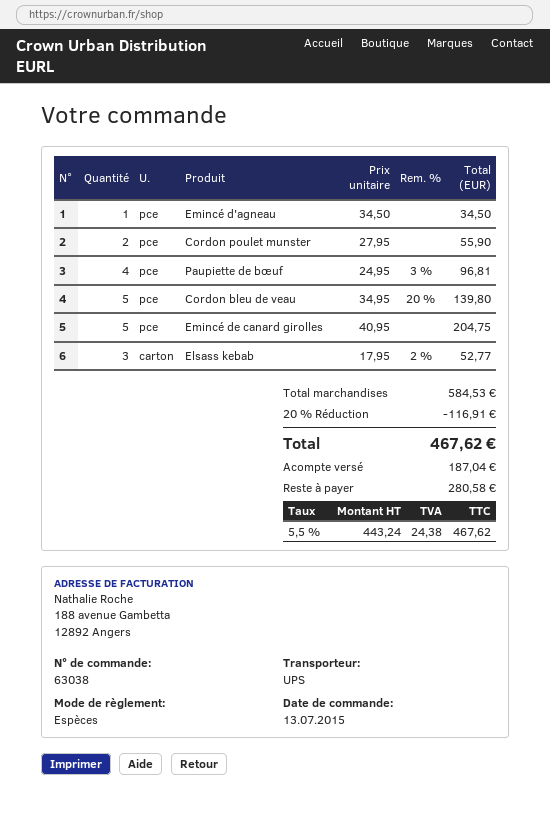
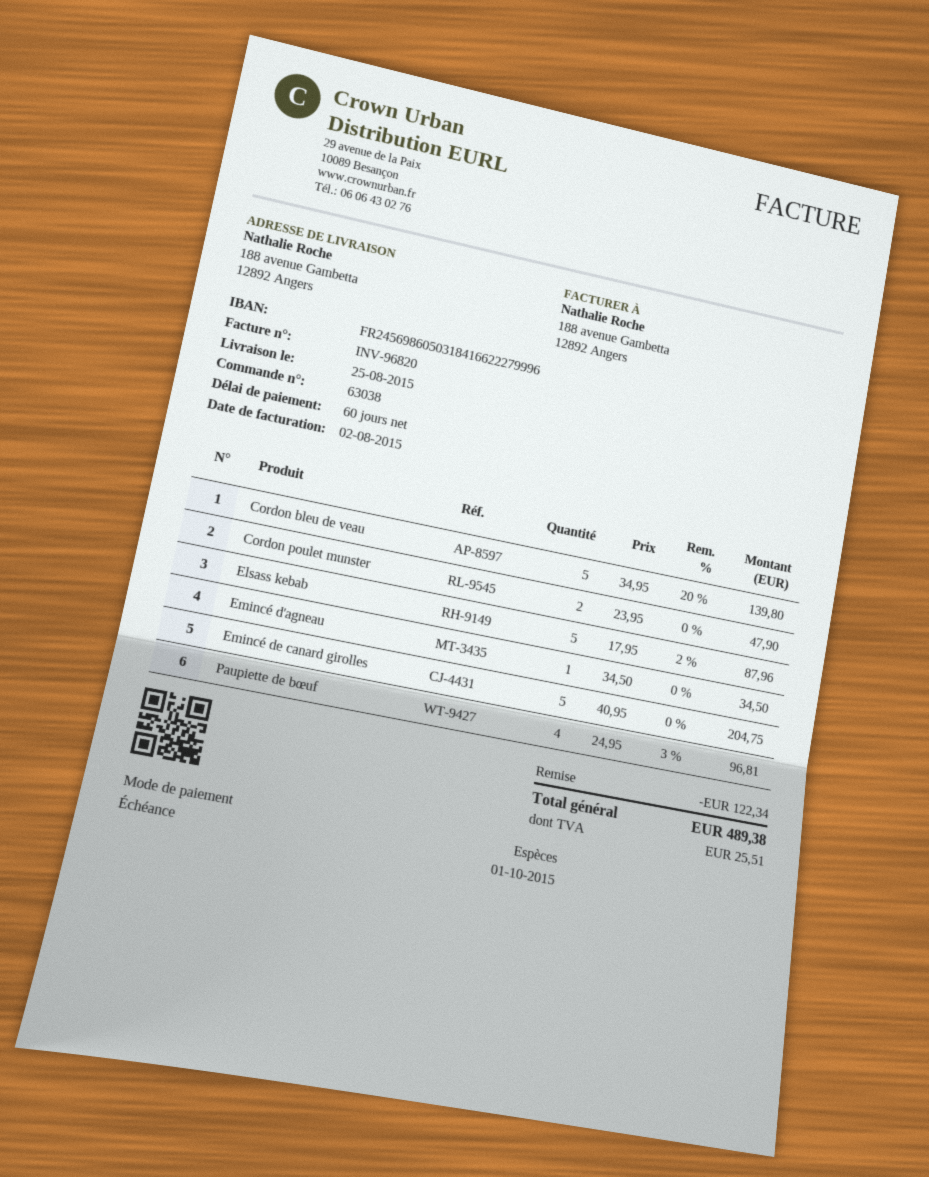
Cordon poulet munster: 2 x 27.95 = 55.90 -> 2 x 23.95 = 47.90
Elsass kebab: 3 x 17.95 - 2% = 52.77 -> 5 x 17.95 - 2% = 87.96
discount: 116.91 -> 122.34
tax: 24.38 -> 25.51
total: 467.62 -> 489.38

